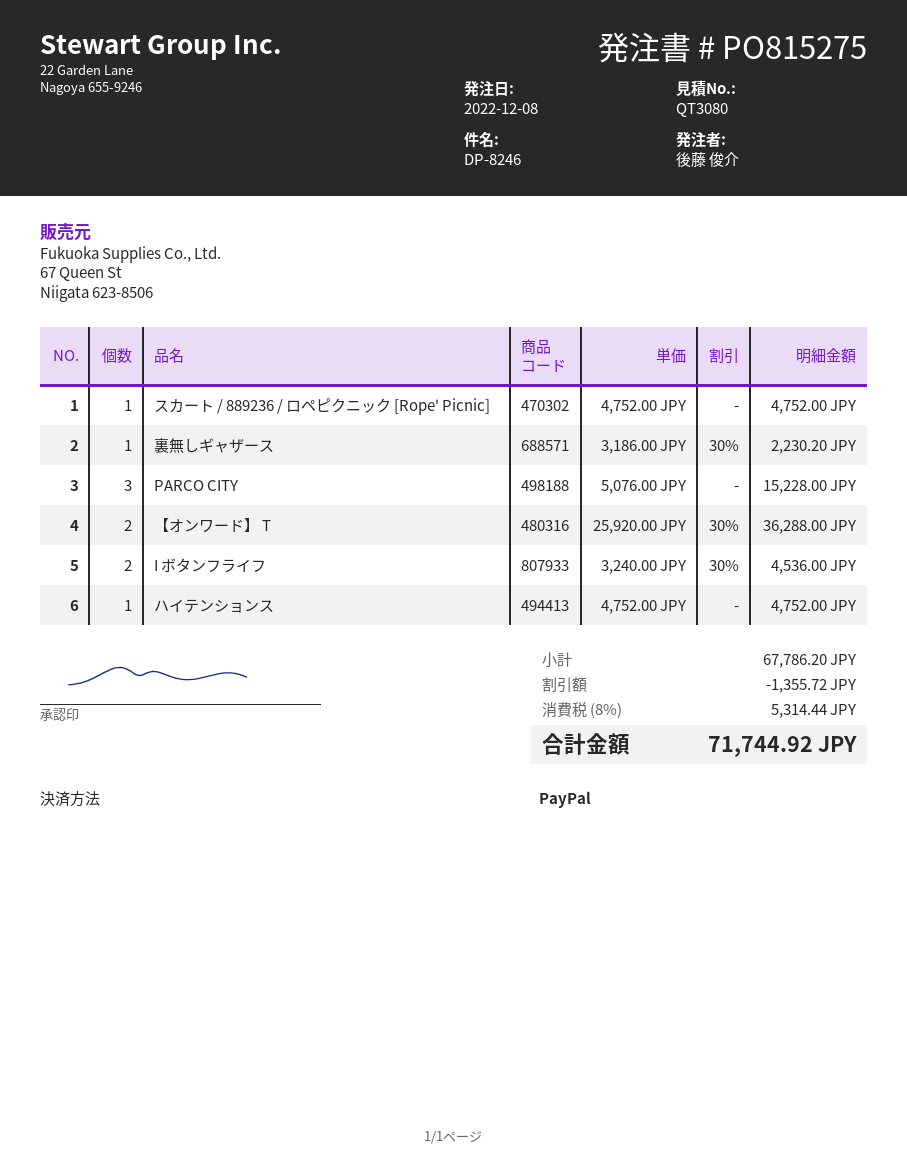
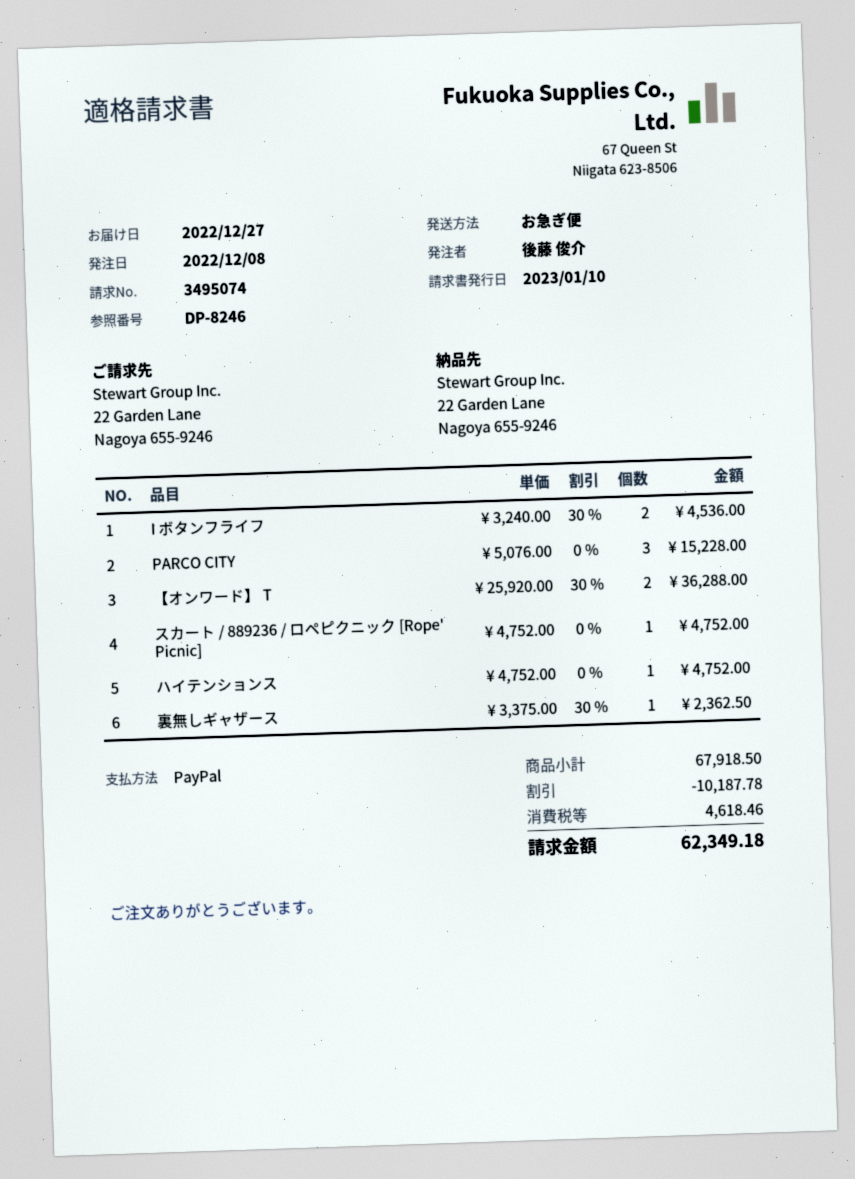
裏無しギャザース: 1 x 3186.00 - 30% = 2230.20 -> 1 x 3375.00 - 30% = 2362.50
subtotal: 67786.20 -> 67918.50
discount: 1355.72 -> 10187.78
tax: 5314.44 -> 4618.46
total: 71744.92 -> 62349.18

